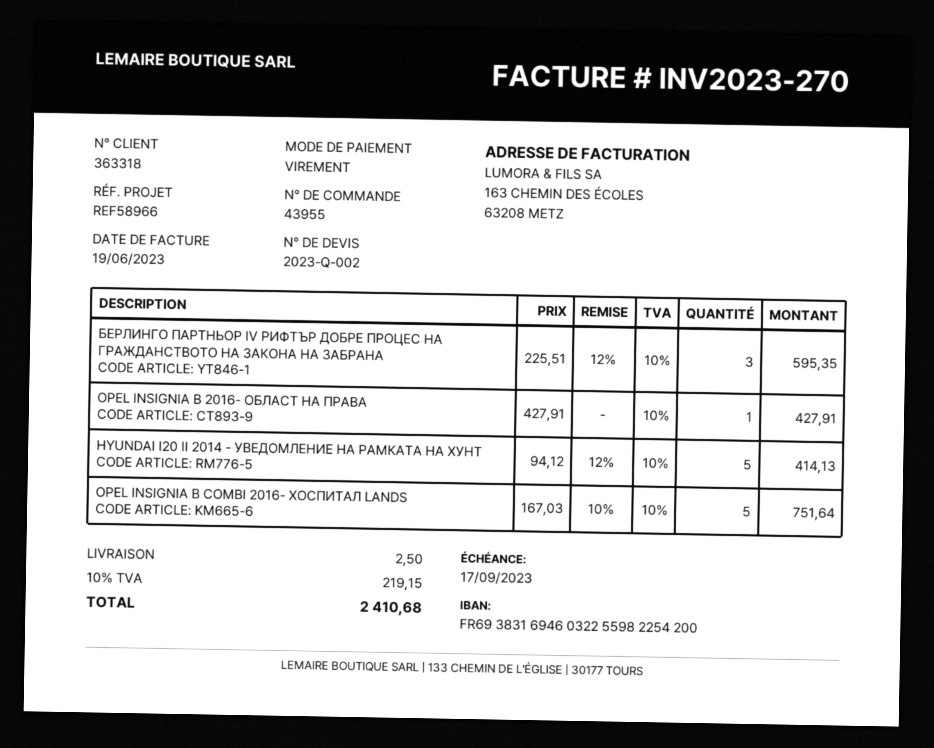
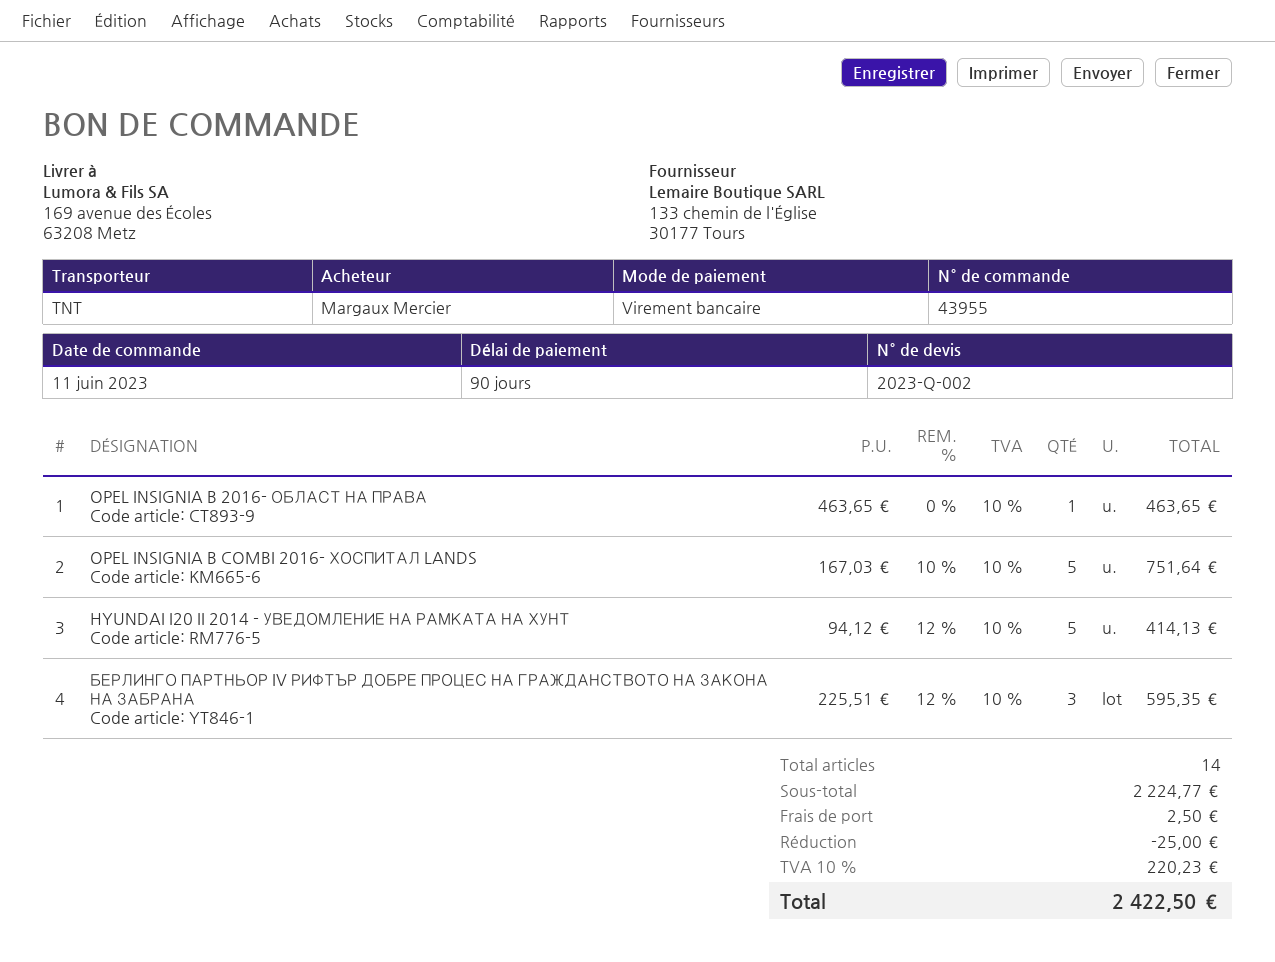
OPEL INSIGNIA B 2016- ОБЛАСТ НА ПРАВА: 1 x 427.91 = 427.91 -> 1 x 463.65 = 463.65
discount: none -> 25.00
tax: 10% = 219.15 -> 10% = 220.23
total: 2410.68 -> 2422.50

